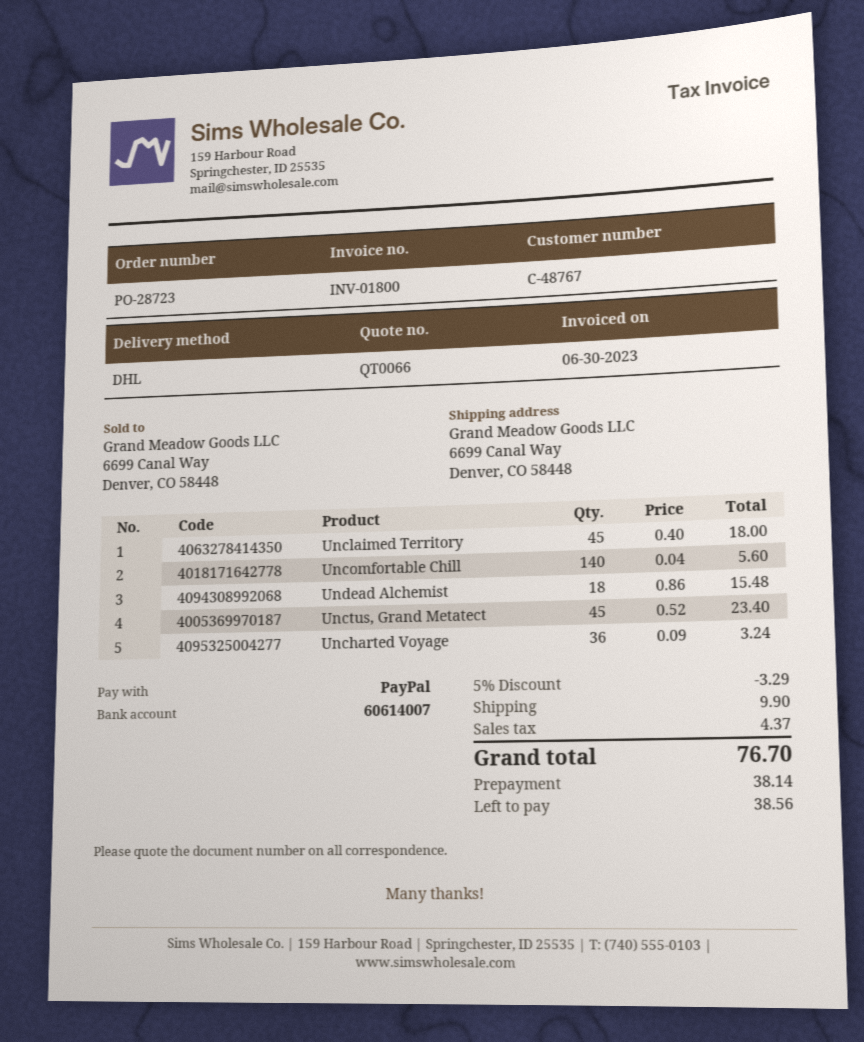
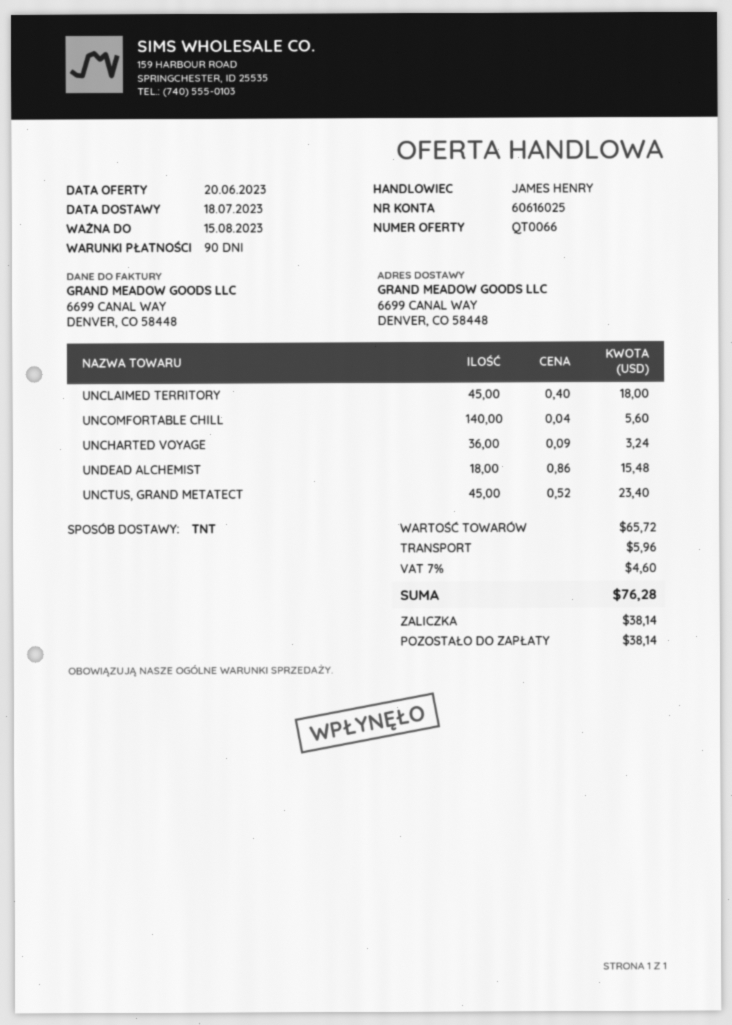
bank account: 60614007 -> 60616025
shipping method: DHL -> TNT
discount: 5% = 3.29 -> none
shipping: 9.90 -> 5.96
tax: 4.37 -> 4.60
total: 76.70 -> 76.28
balance: 38.56 -> 38.14

